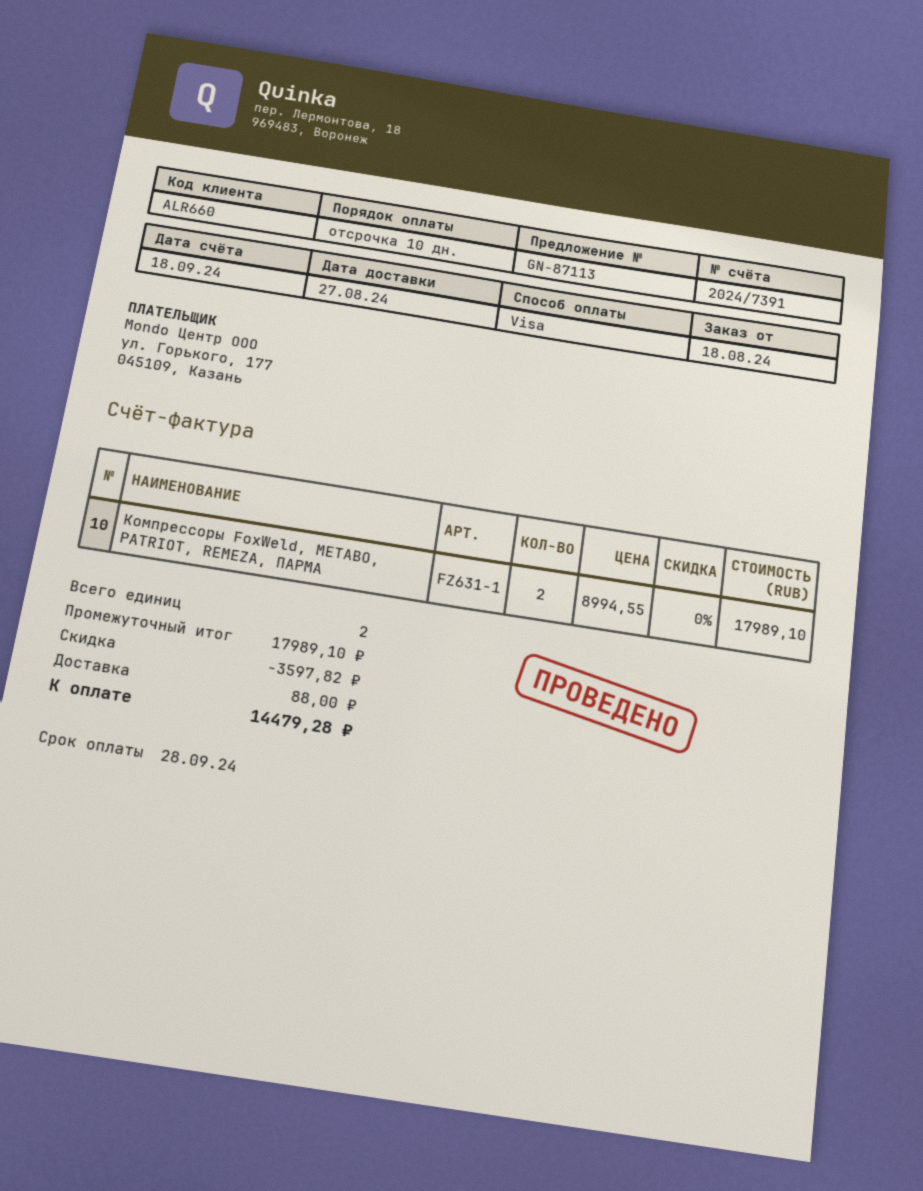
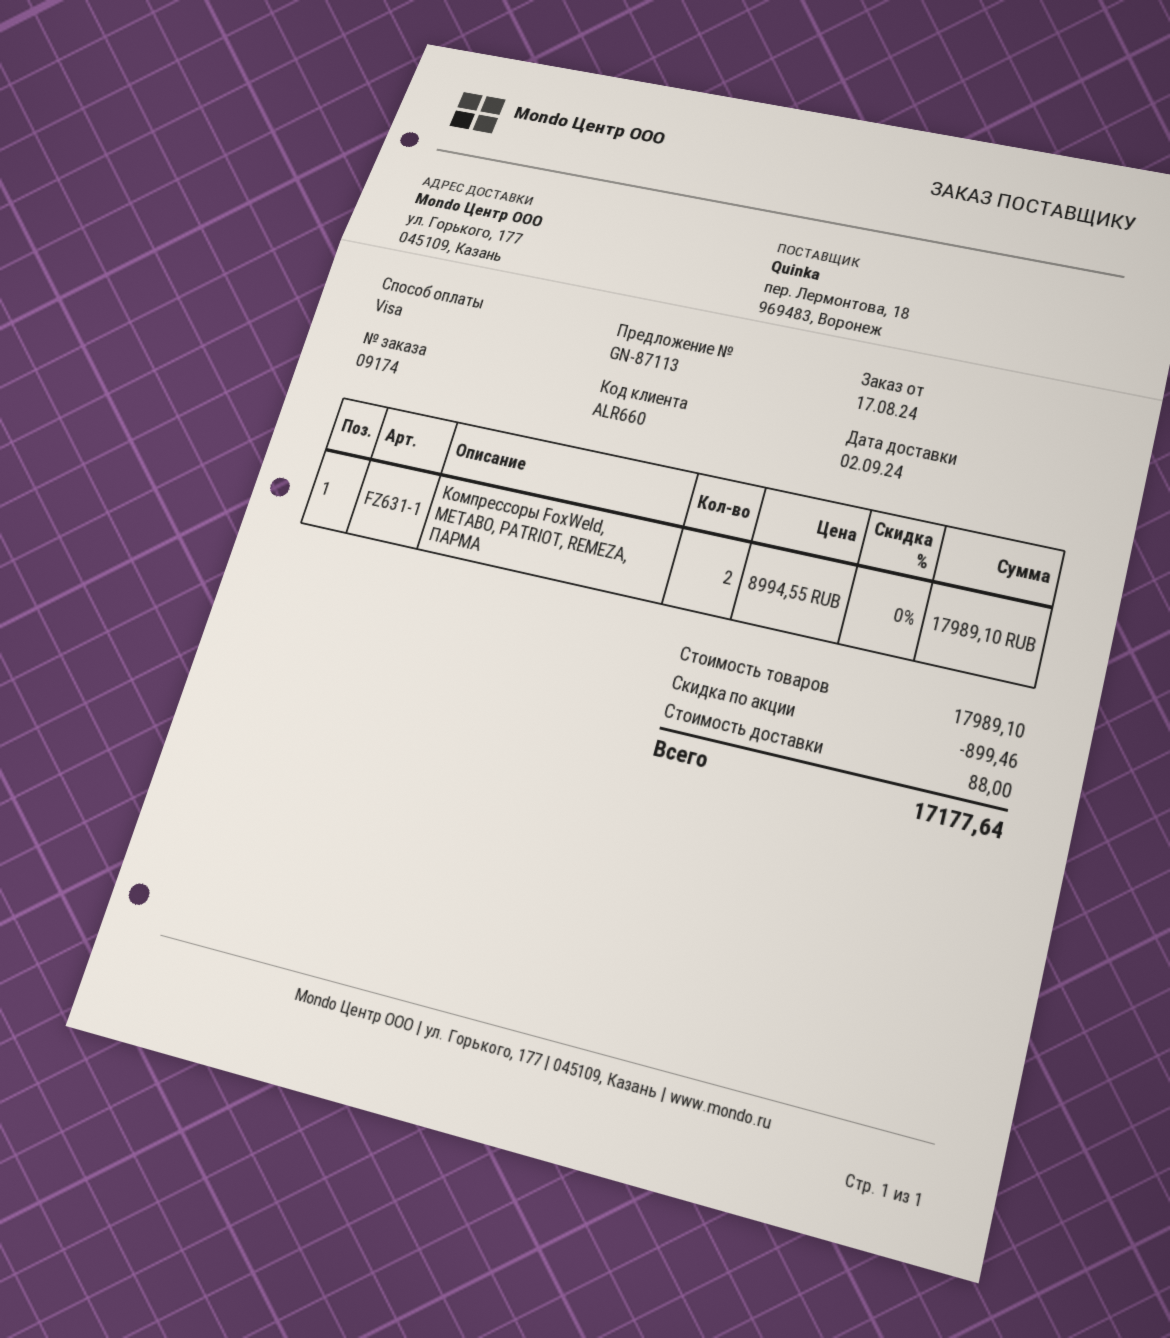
order date: 2024-08-18 -> 2024-08-17
delivery date: 2024-08-27 -> 2024-09-02
discount: 3597.82 -> 899.46
total: 14479.28 -> 17177.64

